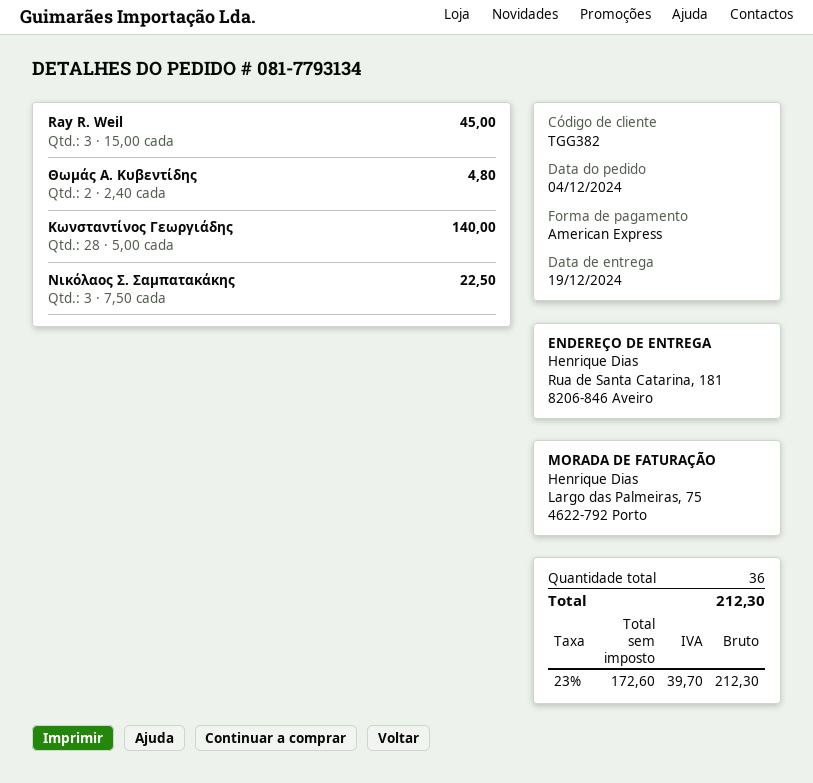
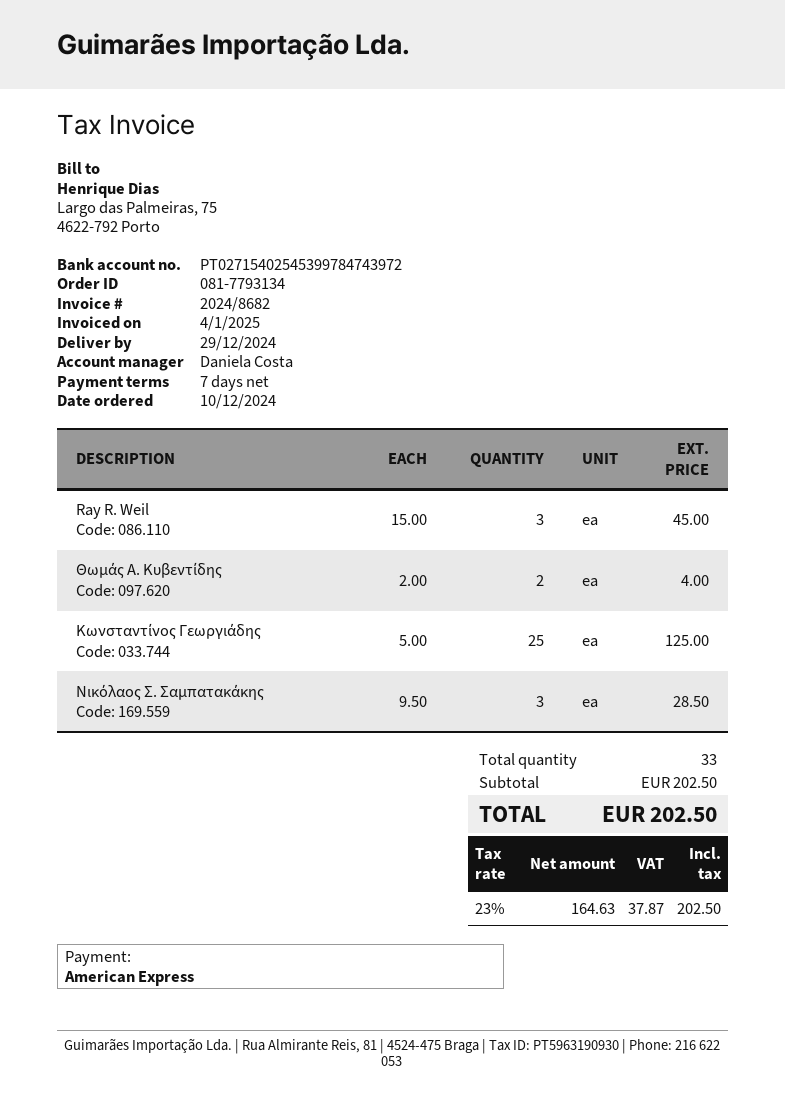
order date: 2024-12-04 -> 2024-12-10
delivery date: 2024-12-19 -> 2024-12-29
Θωμάς Α. Κυβεντίδης: 2 x 2.40 = 4.80 -> 2 x 2.00 = 4.00
Κωνσταντίνος Γεωργιάδης: 28 x 5.00 = 140.00 -> 25 x 5.00 = 125.00
Νικόλαος Σ. Σαμπατακάκης: 3 x 7.50 = 22.50 -> 3 x 9.50 = 28.50
total quantity: 36 -> 33
net: 172.60 -> 164.63
tax: 23% = 39.70 -> 23% = 37.87
total: 212.30 -> 202.50

